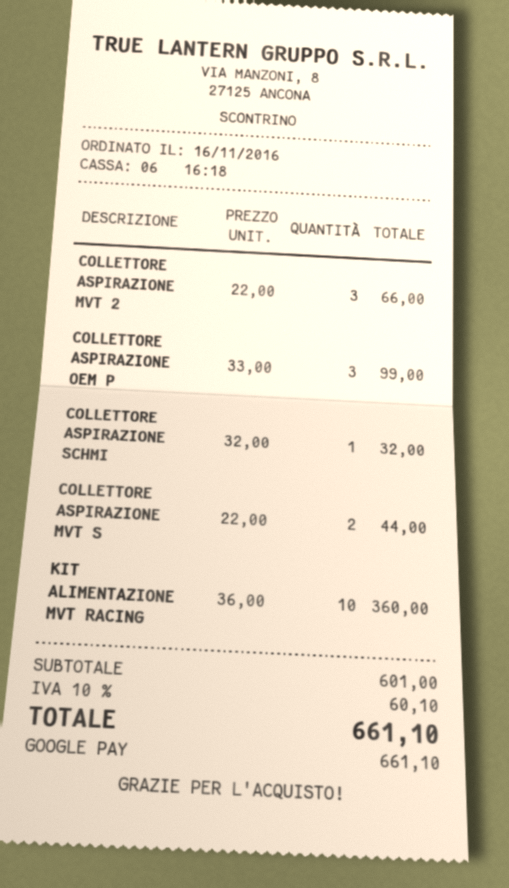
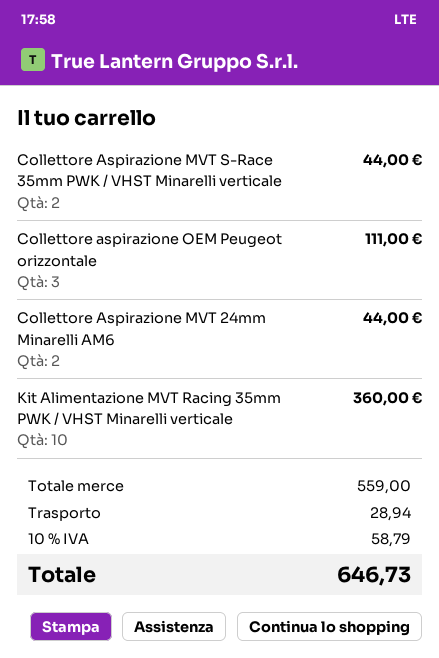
COLLETTORE ASPIRAZIONE MVT 2: 3 for 66.00 -> 2 for 44.00
COLLETTORE ASPIRAZIONE OEM P: 3 for 99.00 -> 3 for 111.00
COLLETTORE ASPIRAZIONE SCHMI: 1 for 32.00 -> none
subtotal: 601.00 -> 559.00
shipping: none -> 28.94
tax: 10% = 60.10 -> 10% = 58.79
total: 661.10 -> 646.73

